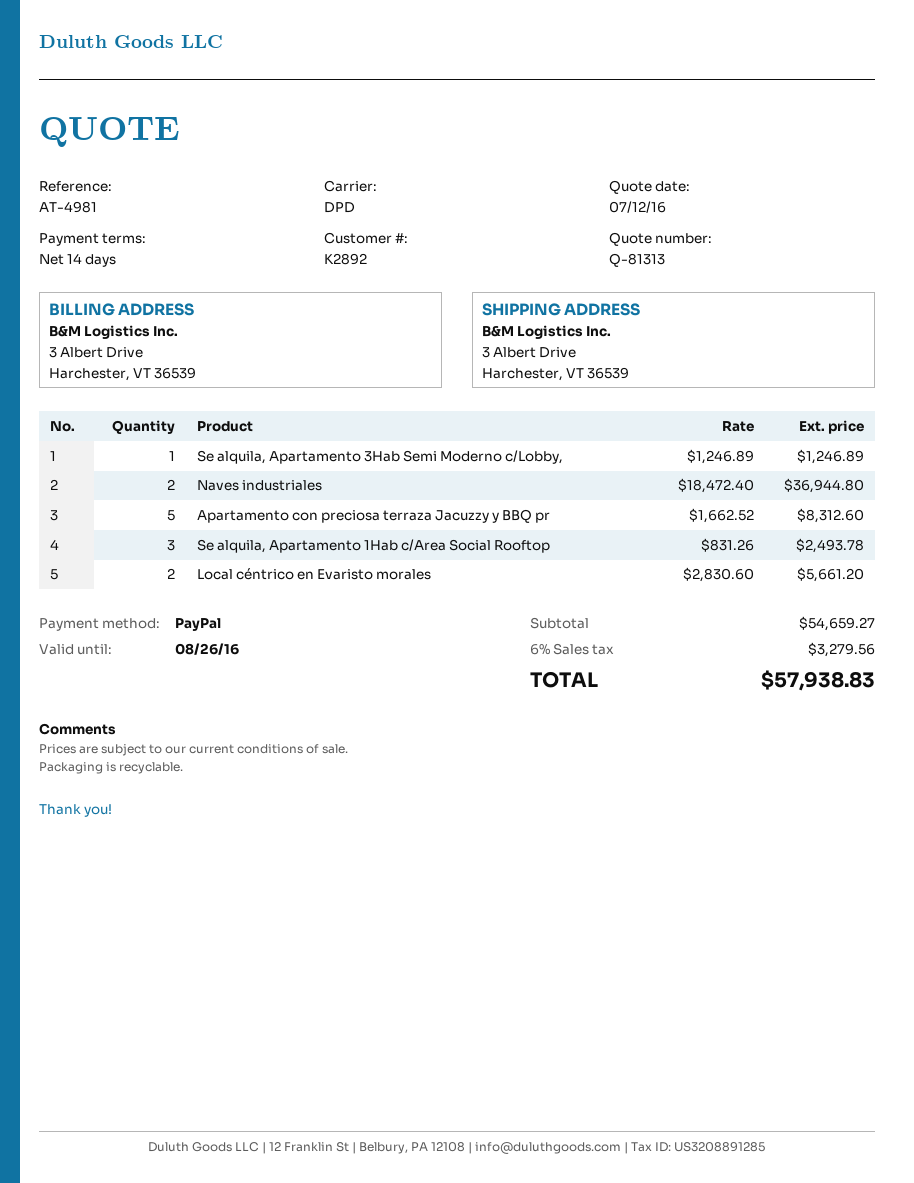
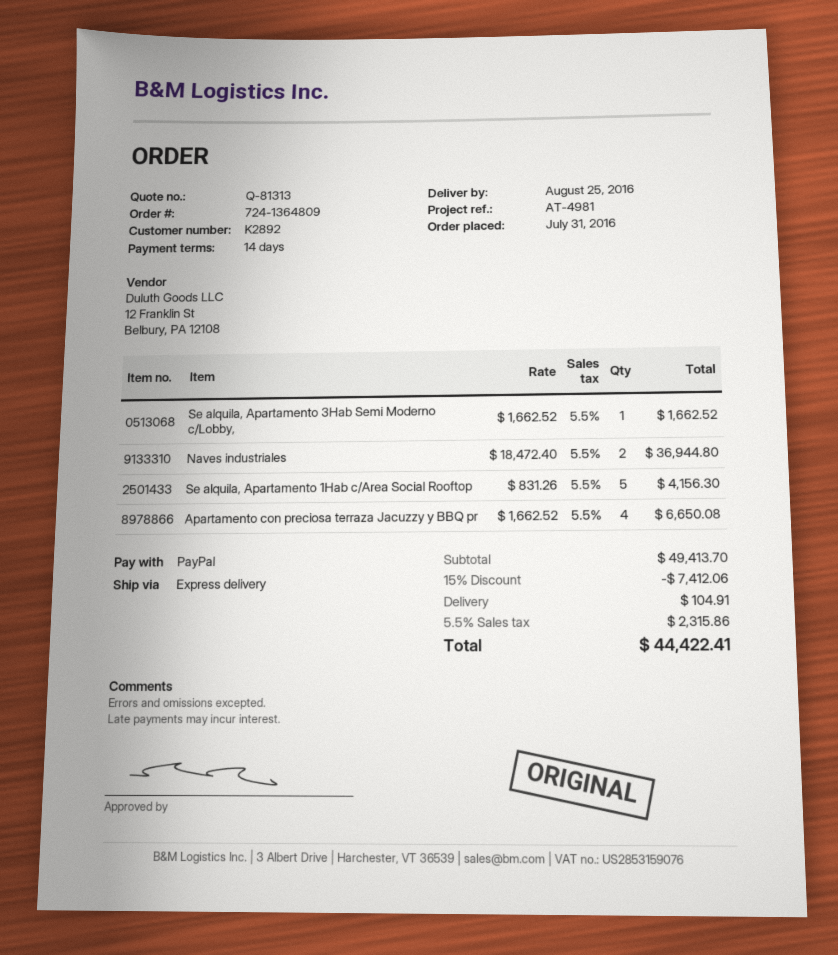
shipping method: DPD -> express
Se alquila, Apartamento 3Hab Semi Moderno c/Lobby,: 1 x 1246.89 = 1246.89 -> 1 x 1662.52 = 1662.52
Apartamento con preciosa terraza Jacuzzy y BBQ pr: 5 x 1662.52 = 8312.60 -> 4 x 1662.52 = 6650.08
Se alquila, Apartamento 1Hab c/Area Social Rooftop: 3 x 831.26 = 2493.78 -> 5 x 831.26 = 4156.30
Local céntrico en Evaristo morales: 2 x 2830.60 = 5661.20 -> none
subtotal: 54659.27 -> 49413.70
discount: none -> 15% = 7412.06
shipping: none -> 104.91
tax: 6% = 3279.56 -> 5.5% = 2315.86
total: 57938.83 -> 44422.41

